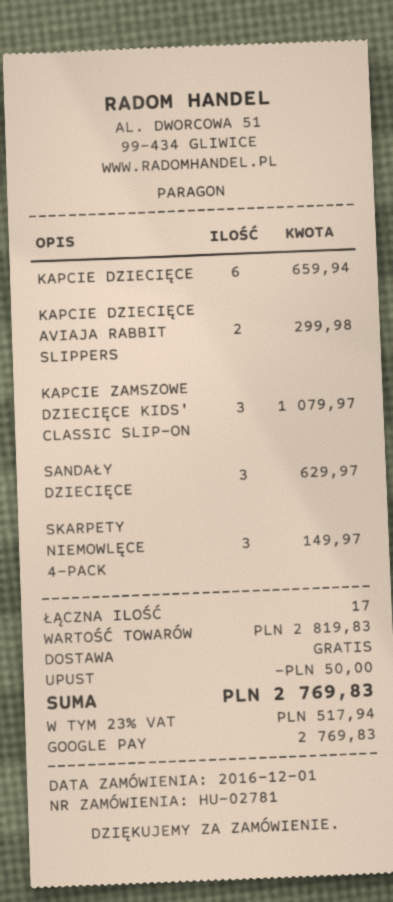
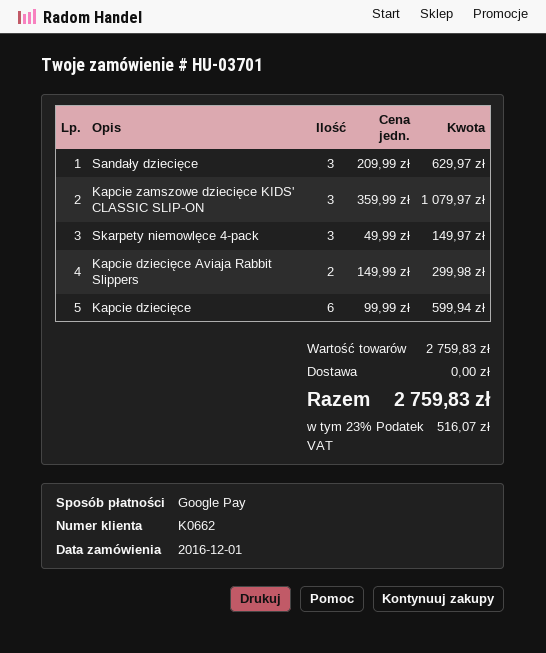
order number: HU-02781 -> HU-03701
KAPCIE DZIECIĘCE: 6 for 659.94 -> 6 for 599.94
subtotal: 2819.83 -> 2759.83
discount: 50.00 -> none
tax: 23% = 517.94 -> 23% = 516.07
total: 2769.83 -> 2759.83

